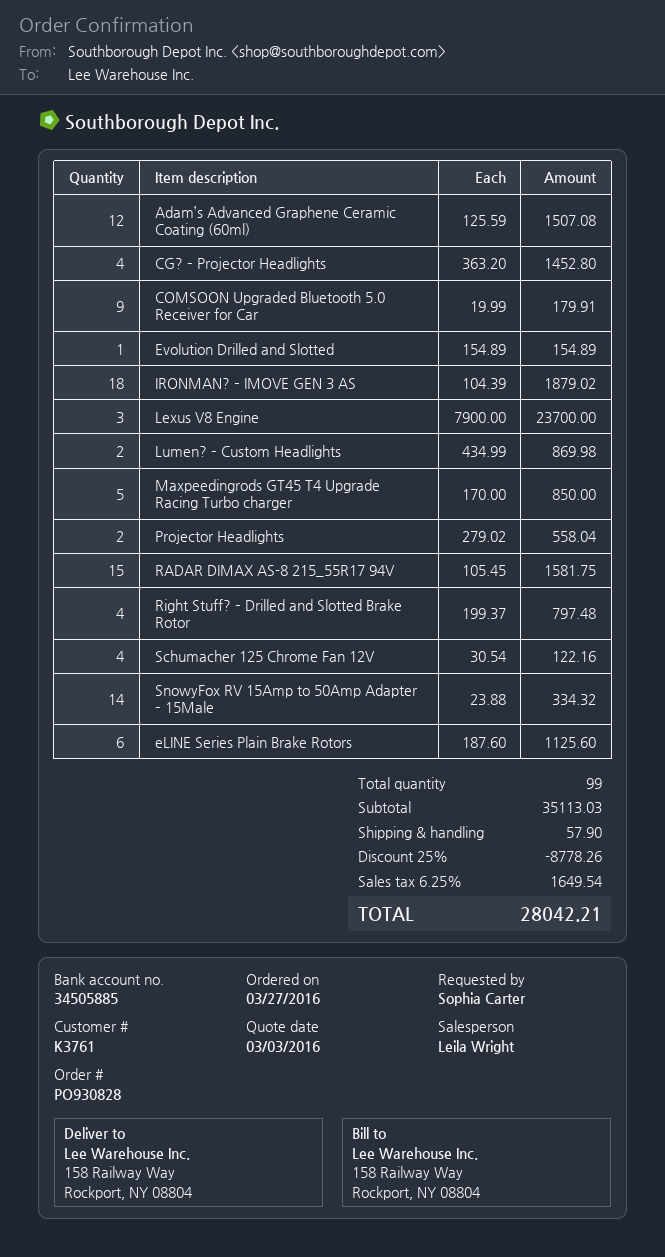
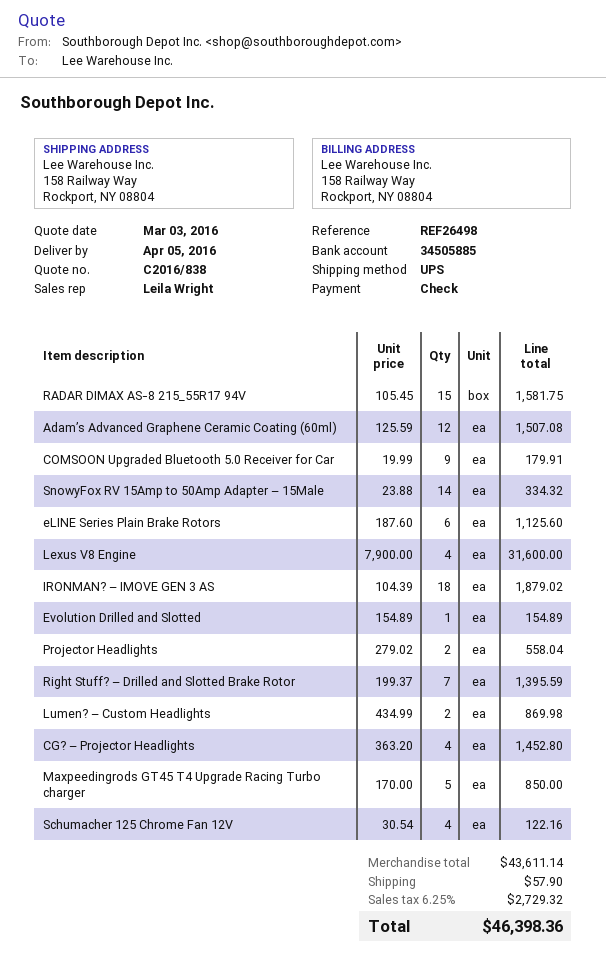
Lexus V8 Engine: 3 x 7900.00 = 23700.00 -> 4 x 7900.00 = 31600.00
Right Stuff? – Drilled and Slotted Brake Rotor: 4 x 199.37 = 797.48 -> 7 x 199.37 = 1395.59
subtotal: 35113.03 -> 43611.14
discount: 25% = 8778.26 -> none
tax: 6.25% = 1649.54 -> 6.25% = 2729.32
total: 28042.21 -> 46398.36

